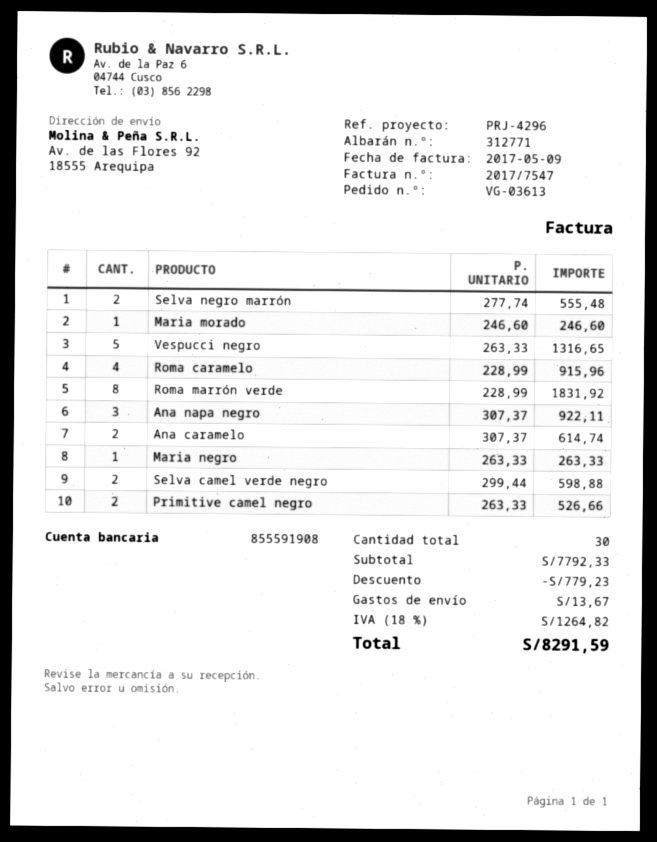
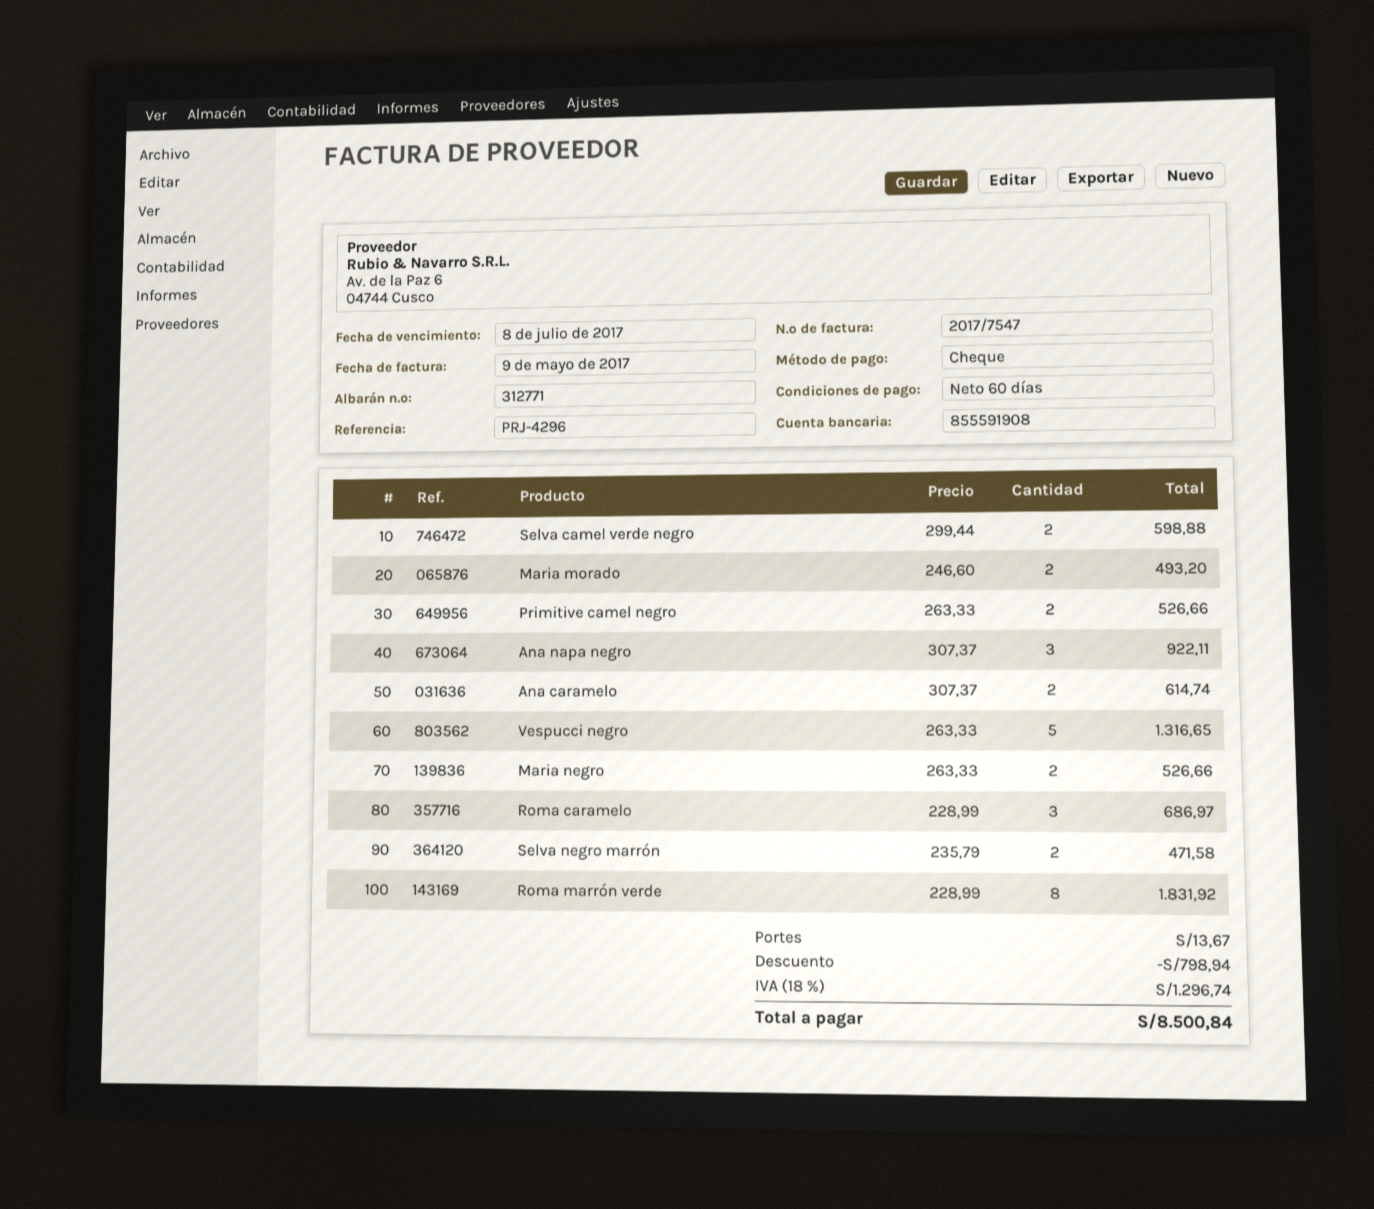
Selva negro marrón: 2 x 277.74 = 555.48 -> 2 x 235.79 = 471.58
Maria morado: 1 x 246.60 = 246.60 -> 2 x 246.60 = 493.20
Roma caramelo: 4 x 228.99 = 915.96 -> 3 x 228.99 = 686.97
Maria negro: 1 x 263.33 = 263.33 -> 2 x 263.33 = 526.66
discount: 779.23 -> 798.94
tax: 18% = 1264.82 -> 18% = 1296.74
total: 8291.59 -> 8500.84

